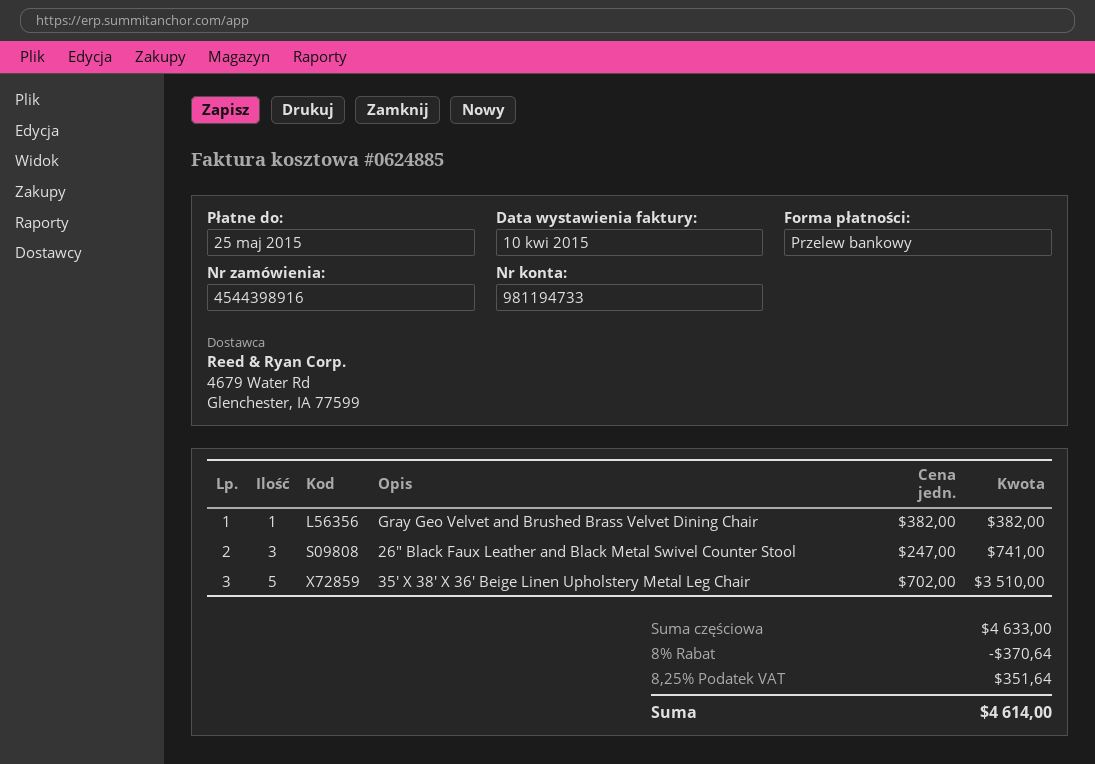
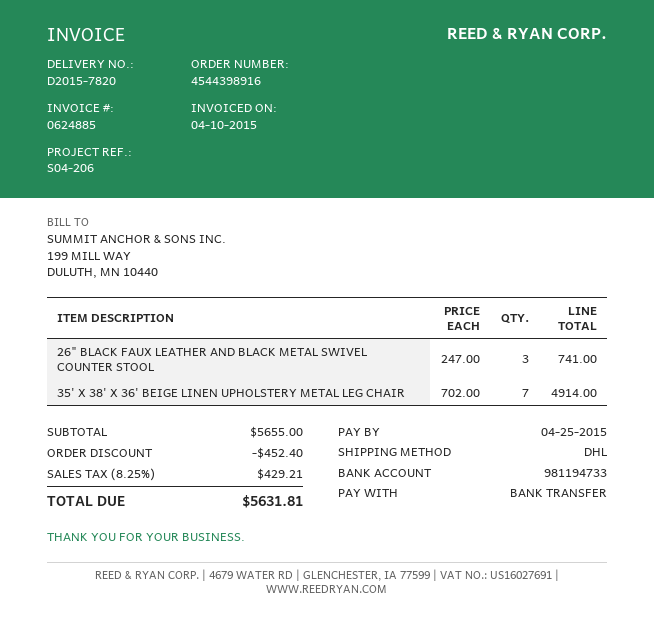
due date: 2015-05-25 -> 2015-04-25
Gray Geo Velvet and Brushed Brass Velvet Dining Chair: 1 x 382.00 = 382.00 -> none
35' X 38' X 36' Beige Linen Upholstery Metal Leg Chair: 5 x 702.00 = 3510.00 -> 7 x 702.00 = 4914.00
subtotal: 4633.00 -> 5655.00
discount: 370.64 -> 452.40
tax: 8.25% = 351.64 -> 8.25% = 429.21
total: 4614.00 -> 5631.81

